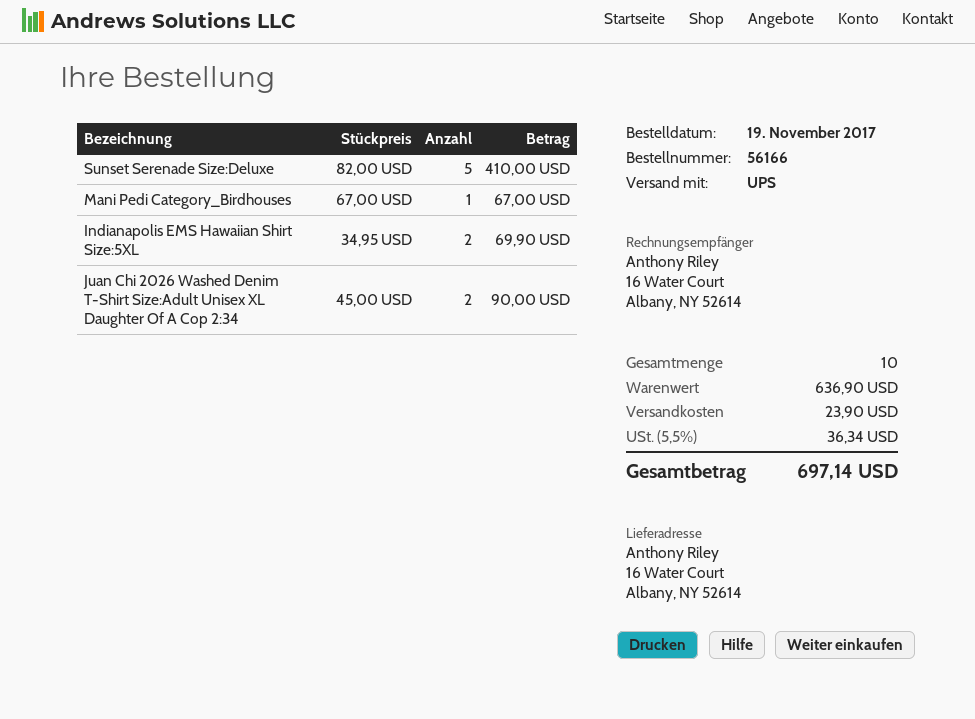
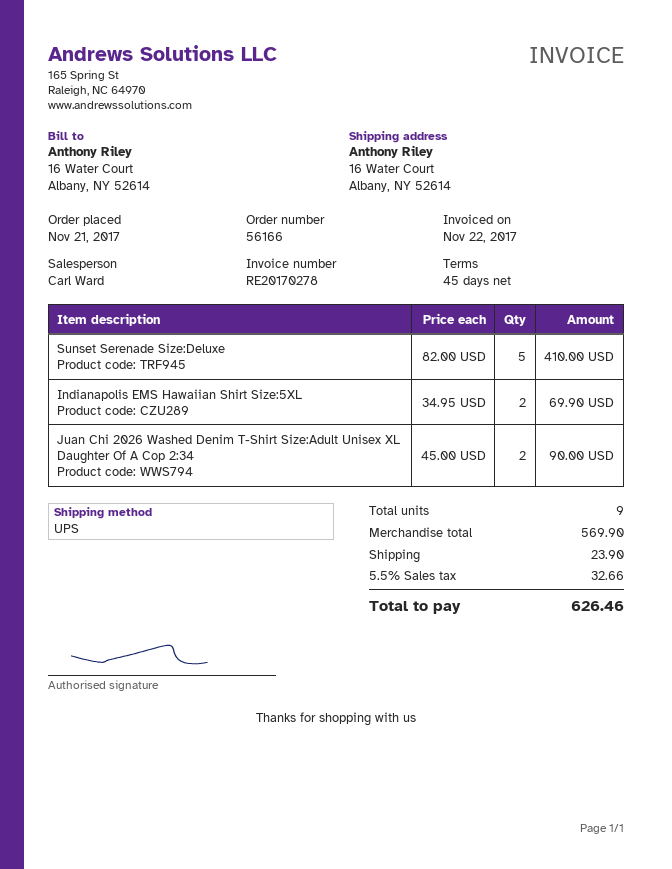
order date: 2017-11-19 -> 2017-11-21
Mani Pedi Category_Birdhouses: 1 x 67.00 = 67.00 -> none
total quantity: 10 -> 9
subtotal: 636.90 -> 569.90
tax: 5.5% = 36.34 -> 5.5% = 32.66
total: 697.14 -> 626.46

